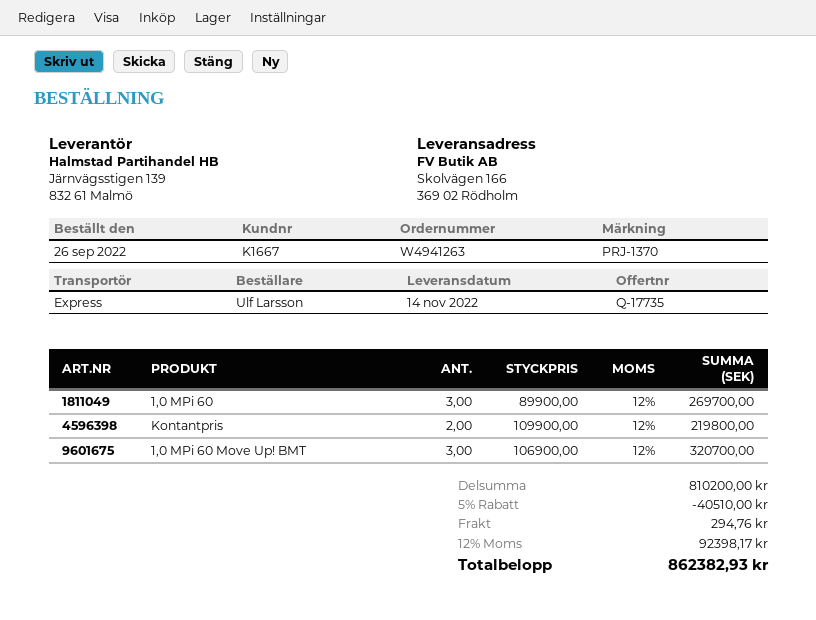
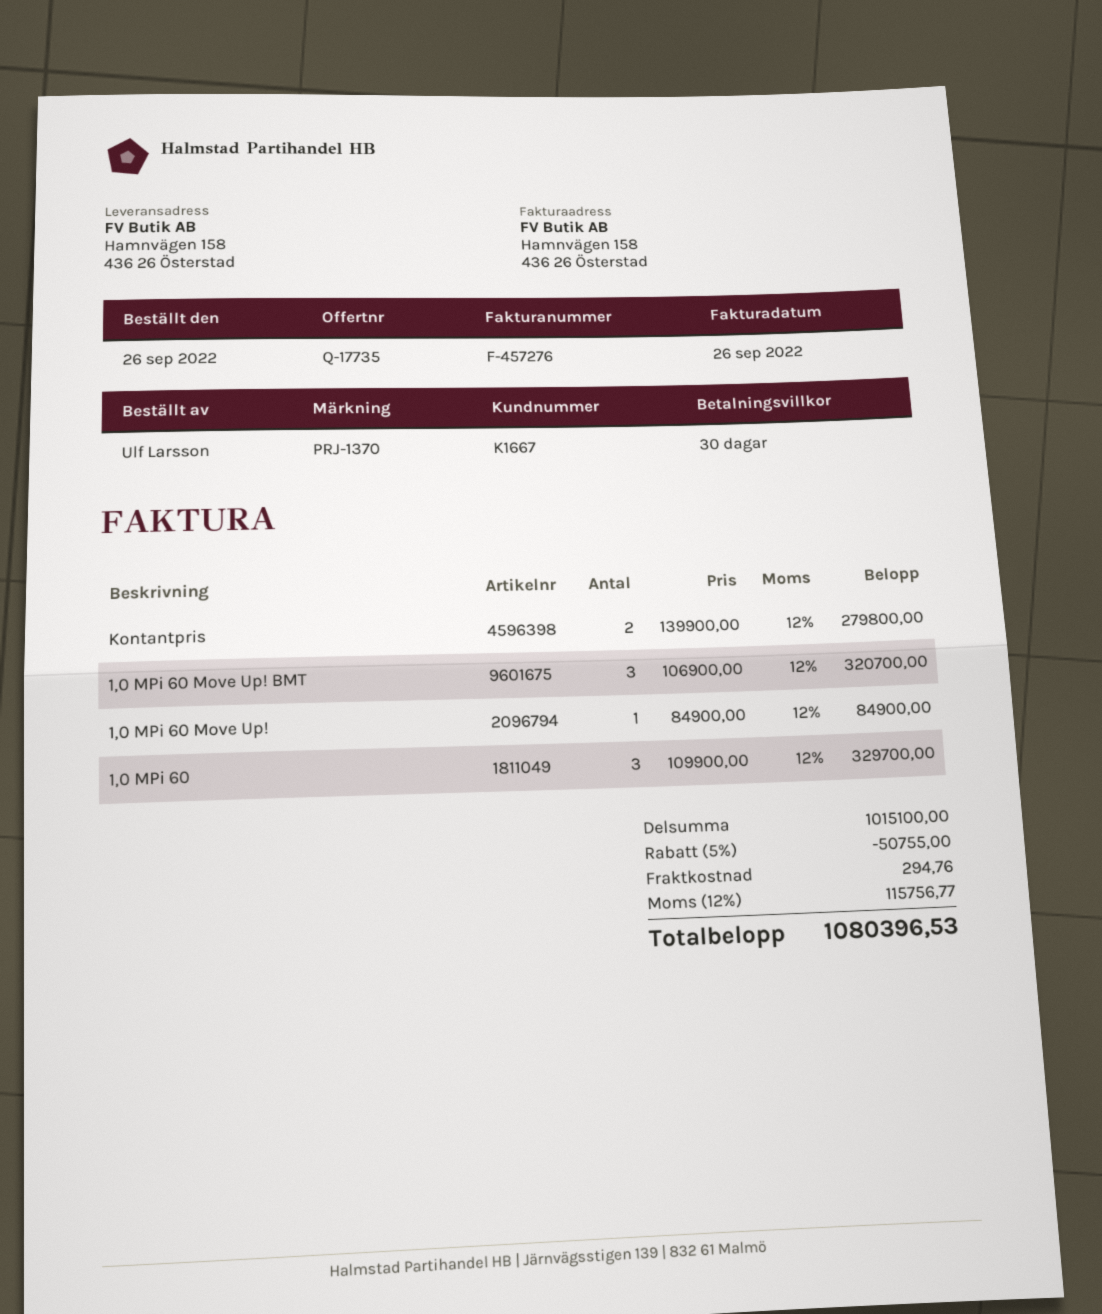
ship to: Skolvägen 166, 369 02 Rödholm -> Hamnvägen 158, 436 26 Österstad
1,0 MPi 60: 3 x 89900.00 = 269700.00 -> 3 x 109900.00 = 329700.00
Kontantpris: 2 x 109900.00 = 219800.00 -> 2 x 139900.00 = 279800.00
1,0 MPi 60 Move Up!: none -> 1 x 84900.00 = 84900.00
subtotal: 810200.00 -> 1015100.00
discount: 5% = 40510.00 -> 5% = 50755.00
tax: 12% = 92398.17 -> 12% = 115756.77
total: 862382.93 -> 1080396.53

